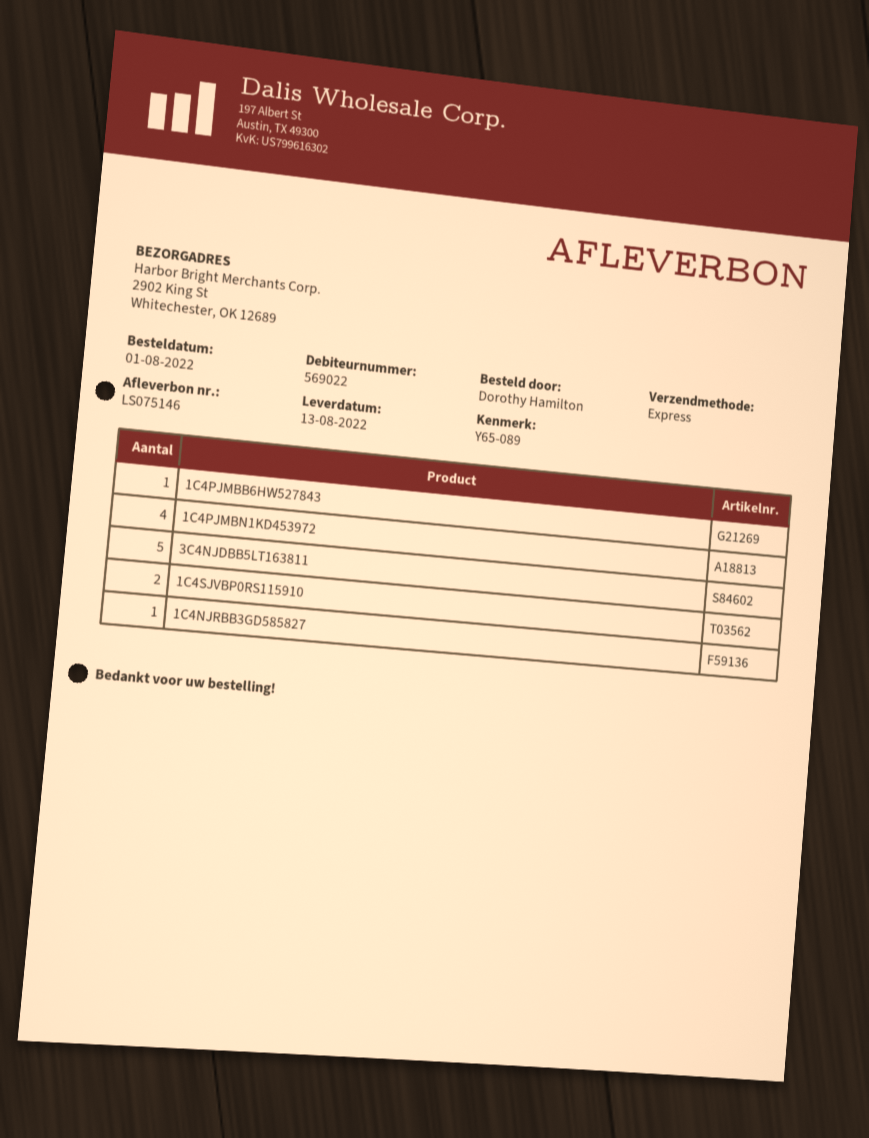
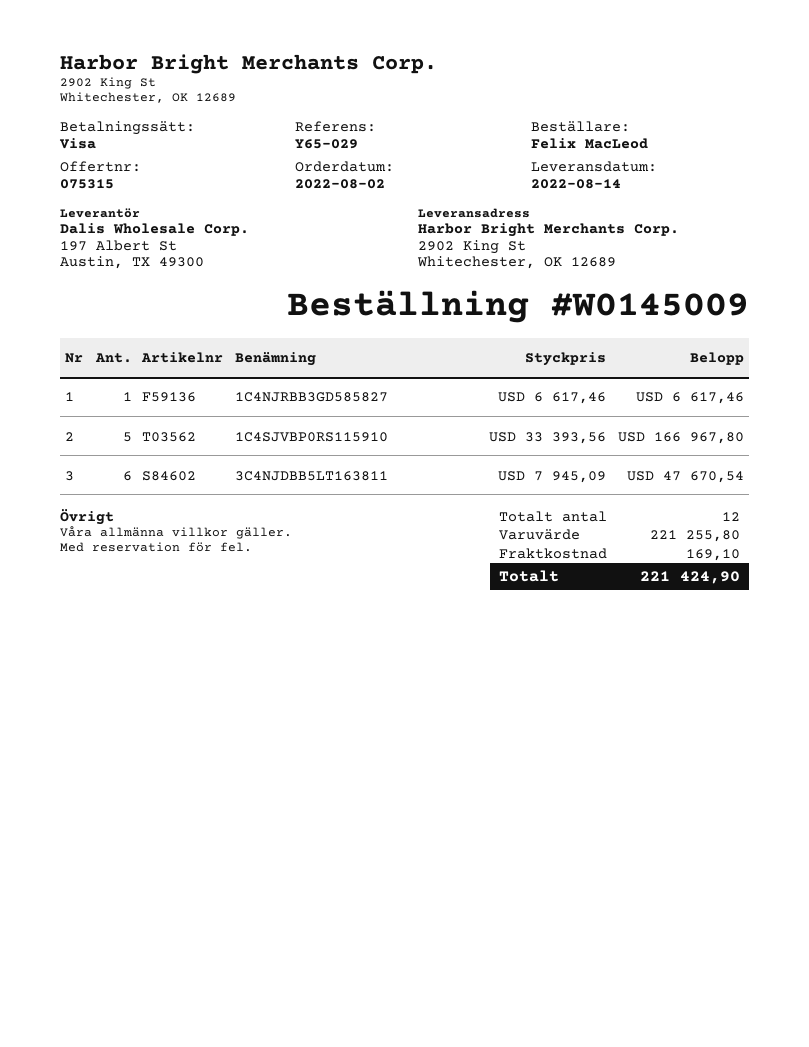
order date: 2022-08-01 -> 2022-08-02
delivery date: 2022-08-13 -> 2022-08-14
reference: Y65-089 -> Y65-029
ordered by: Dorothy Hamilton -> Felix MacLeod
1C4PJMBB6HW527843: 1 -> none
1C4PJMBN1KD453972: 4 -> none
3C4NJDBB5LT163811: 5 -> 6
1C4SJVBP0RS115910: 2 -> 5

